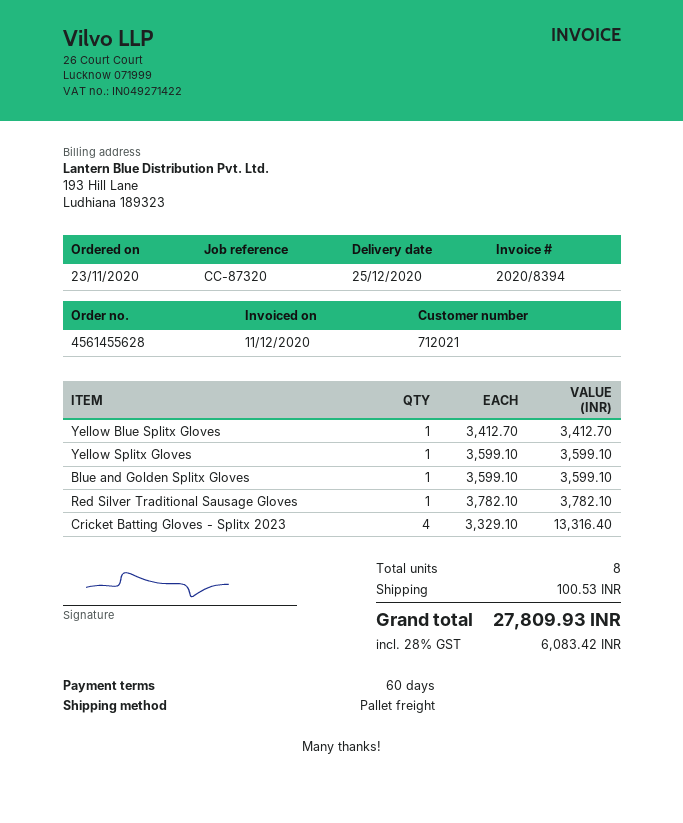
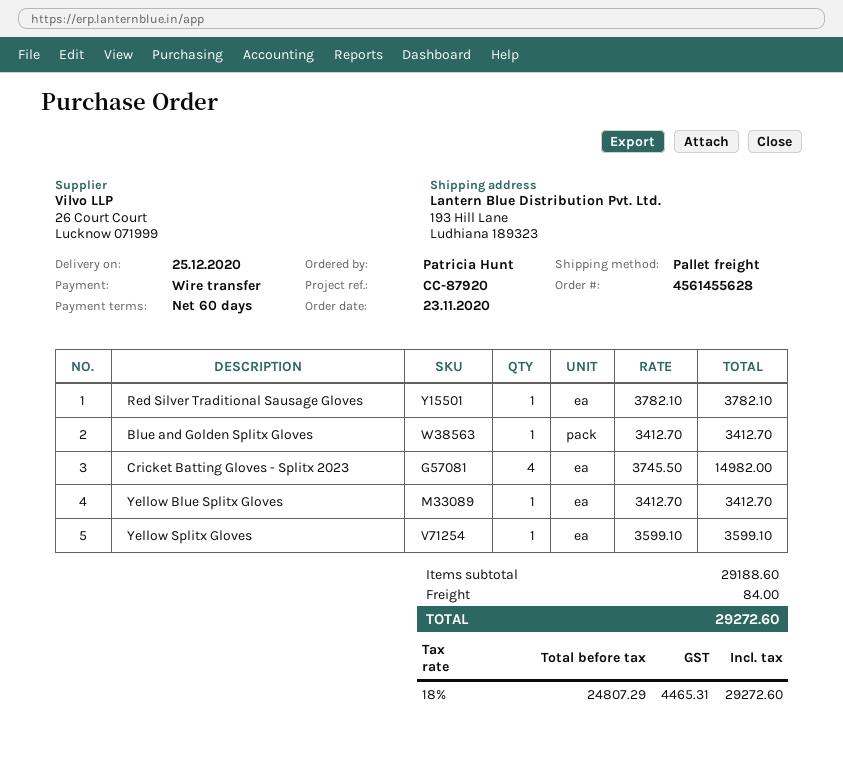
reference: CC-87320 -> CC-87920
Blue and Golden Splitx Gloves: 1 x 3599.10 = 3599.10 -> 1 x 3412.70 = 3412.70
Cricket Batting Gloves - Splitx 2023: 4 x 3329.10 = 13316.40 -> 4 x 3745.50 = 14982.00
shipping: 100.53 -> 84.00
tax: 28% = 6083.42 -> 18% = 4465.31
total: 27809.93 -> 29272.60

